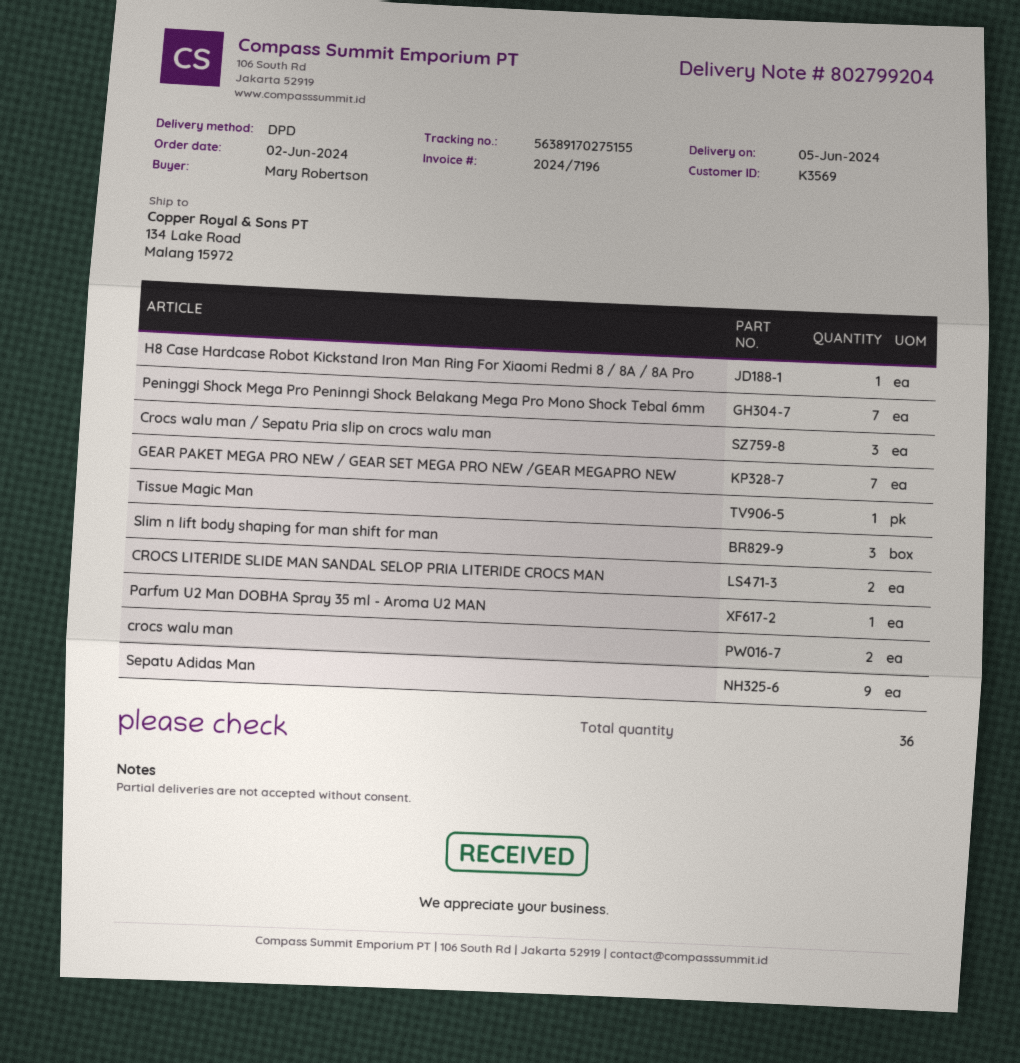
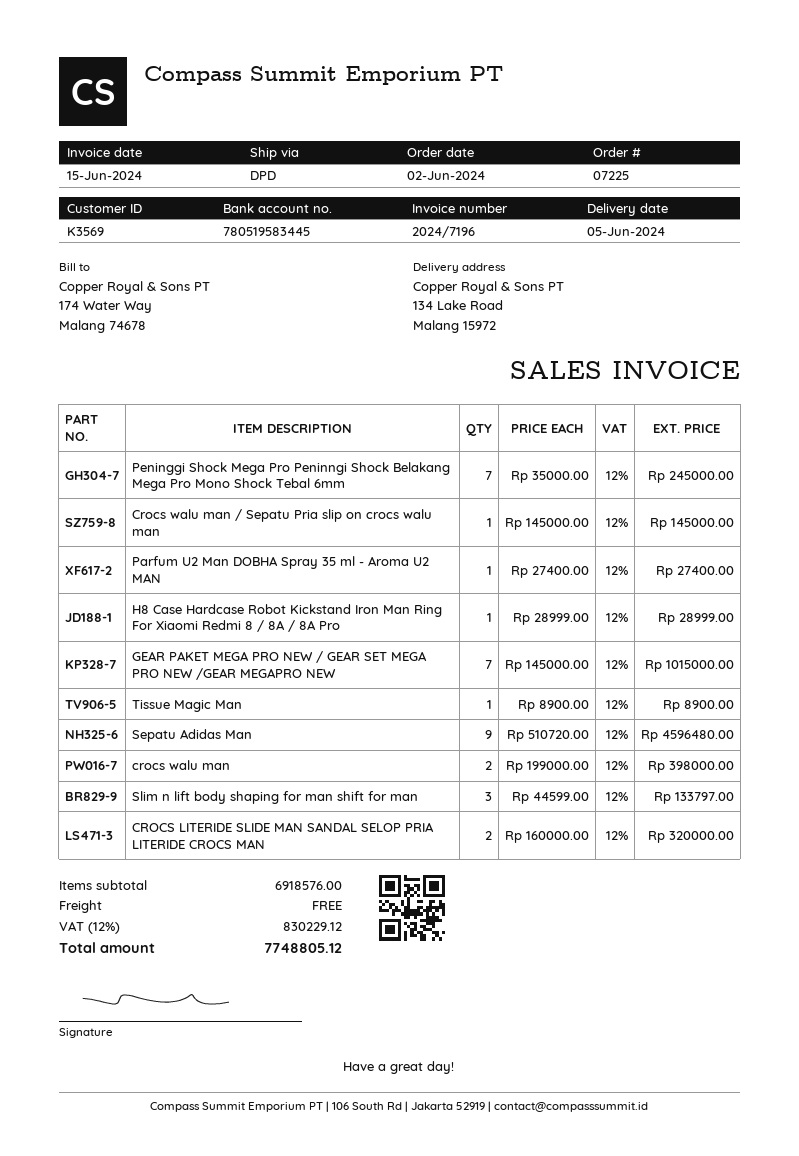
Crocs walu man / Sepatu Pria slip on crocs walu man: 3 -> 1

